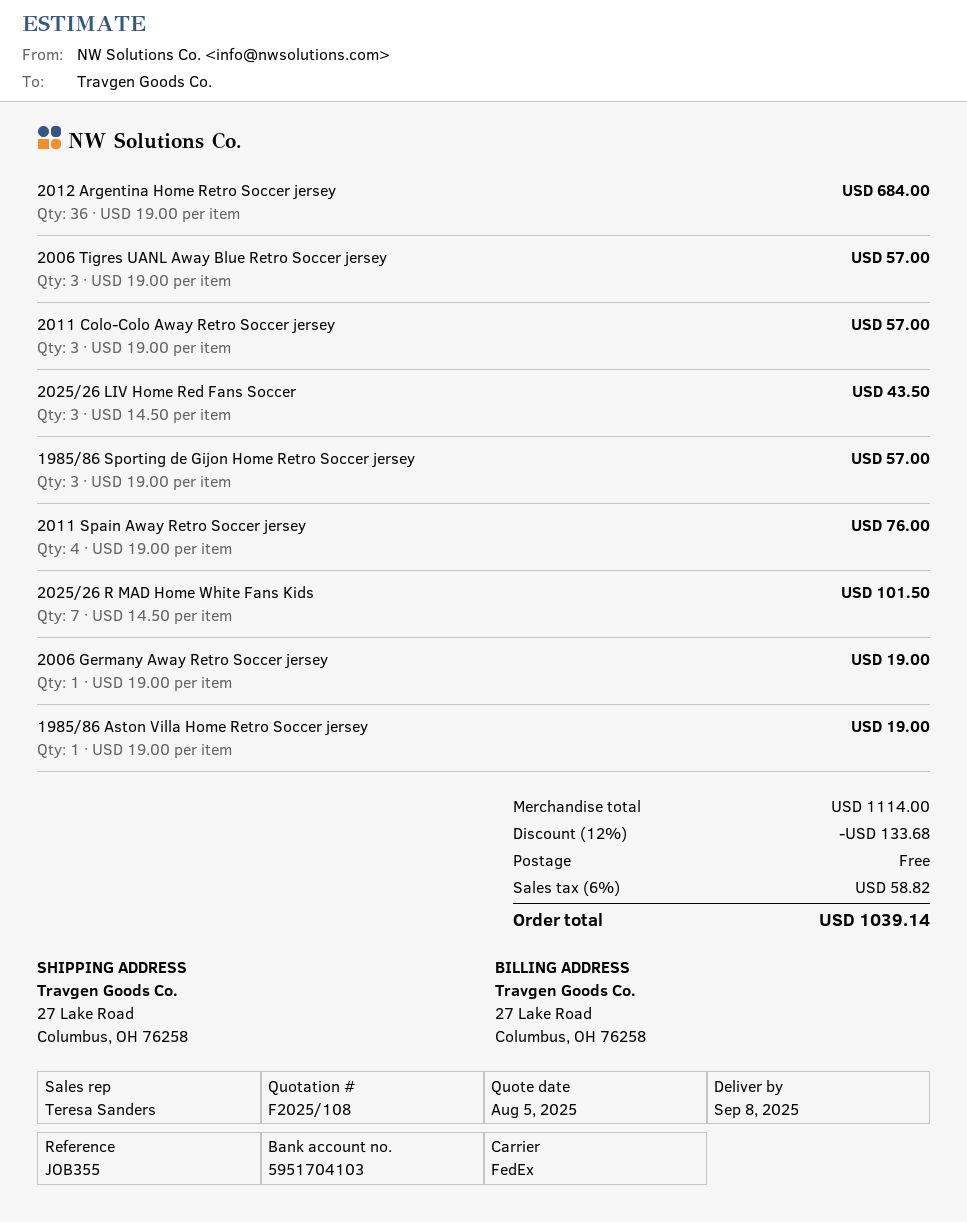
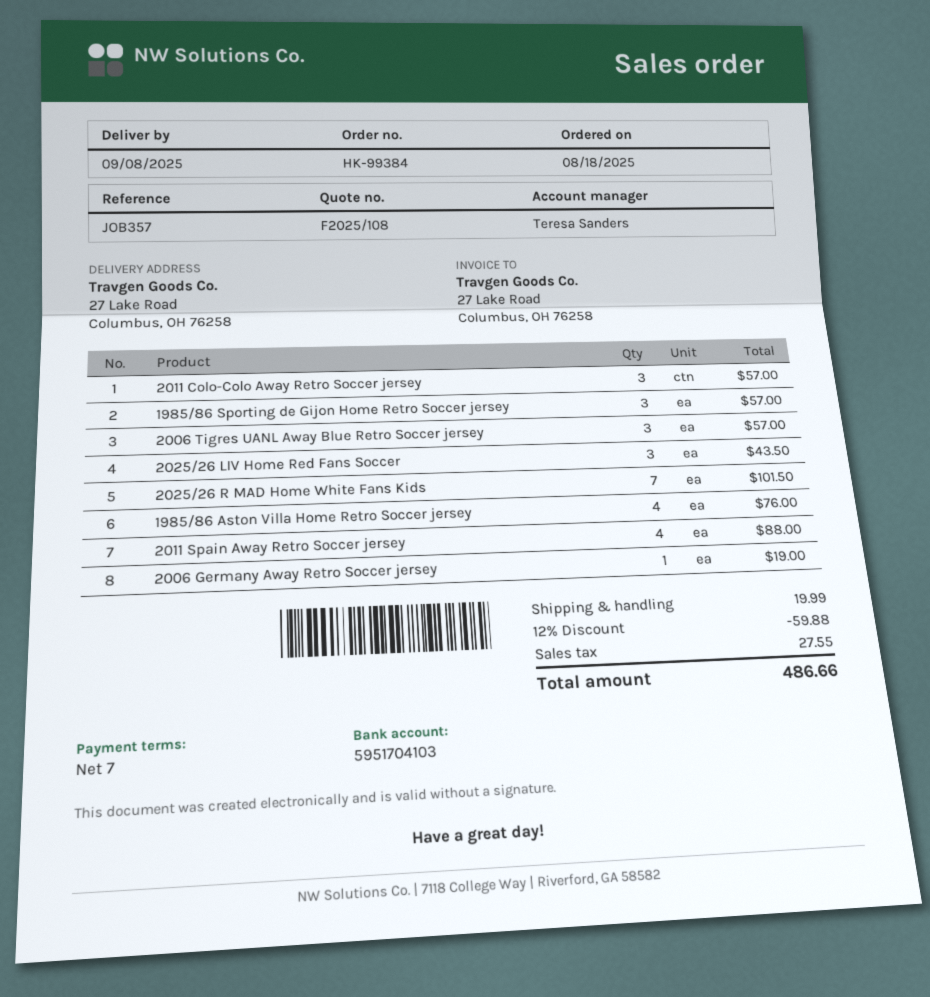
reference: JOB355 -> JOB357
2012 Argentina Home Retro Soccer jersey: 36 for 684.00 -> none
2011 Spain Away Retro Soccer jersey: 4 for 76.00 -> 4 for 88.00
1985/86 Aston Villa Home Retro Soccer jersey: 1 for 19.00 -> 4 for 76.00
discount: 12% = 133.68 -> 12% = 59.88
shipping: 0.00 -> 19.99
tax: 58.82 -> 27.55
total: 1039.14 -> 486.66

